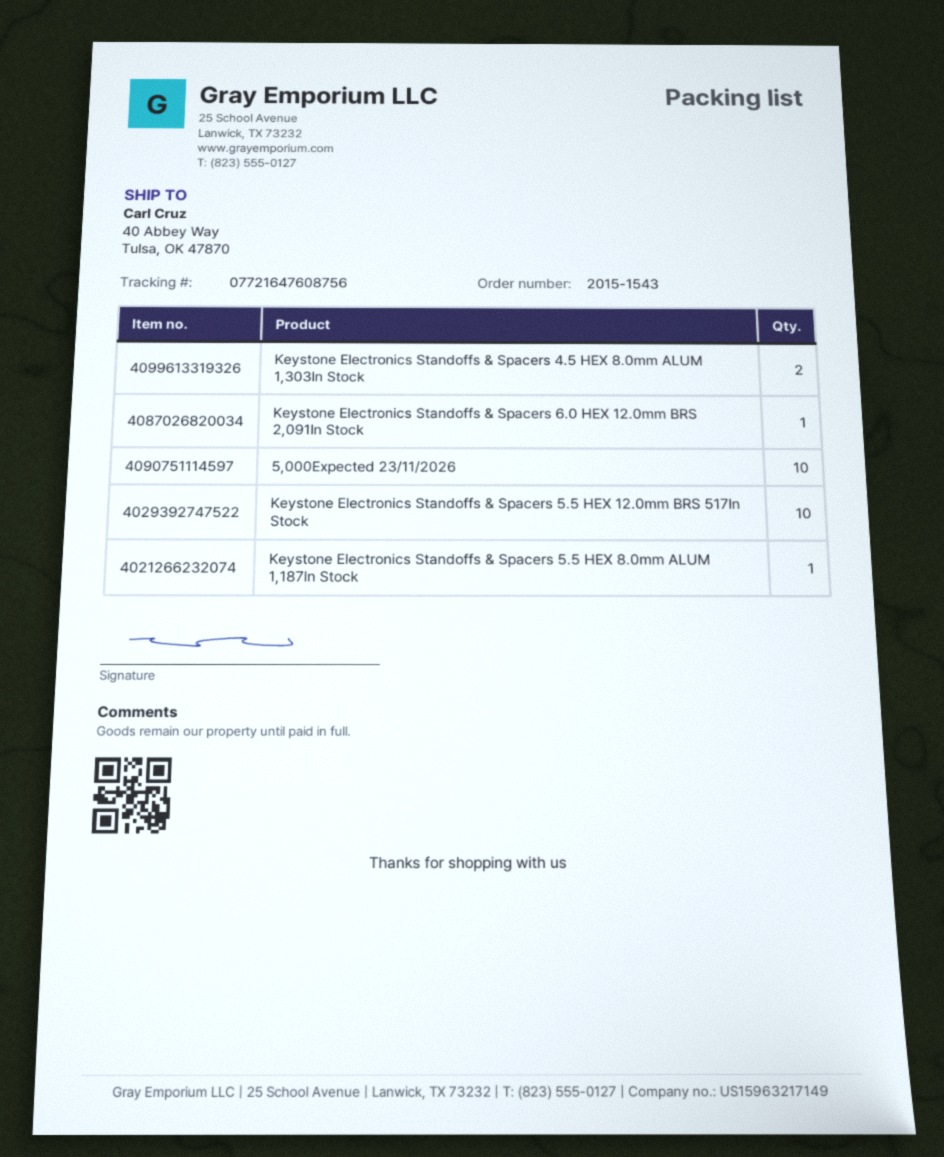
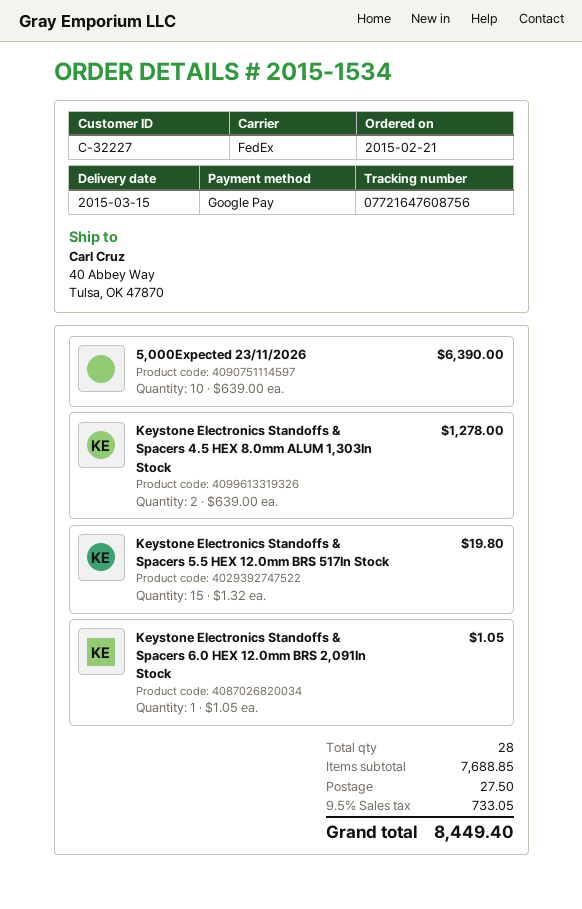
order number: 2015-1543 -> 2015-1534
Keystone Electronics Standoffs & Spacers 5.5 HEX 12.0mm BRS 517In Stock: 10 -> 15
Keystone Electronics Standoffs & Spacers 5.5 HEX 8.0mm ALUM 1,187In Stock: 1 -> none

